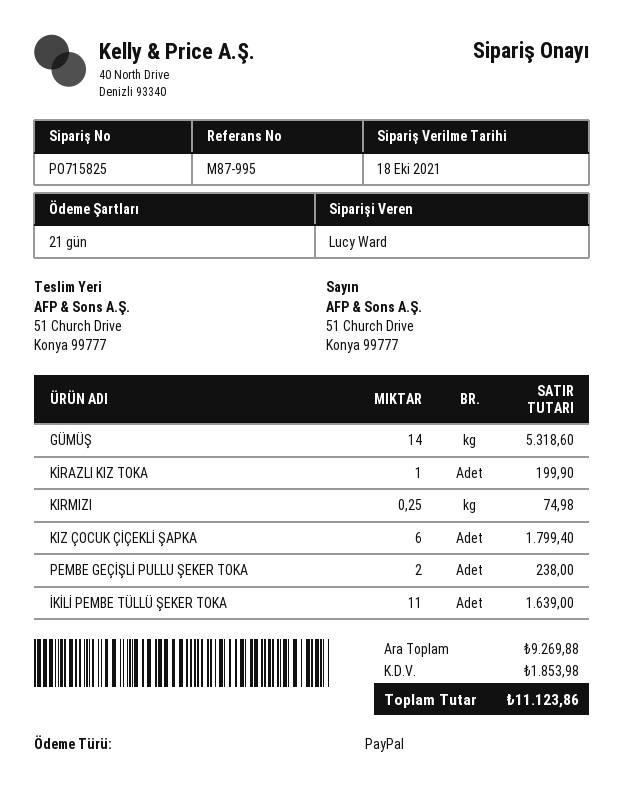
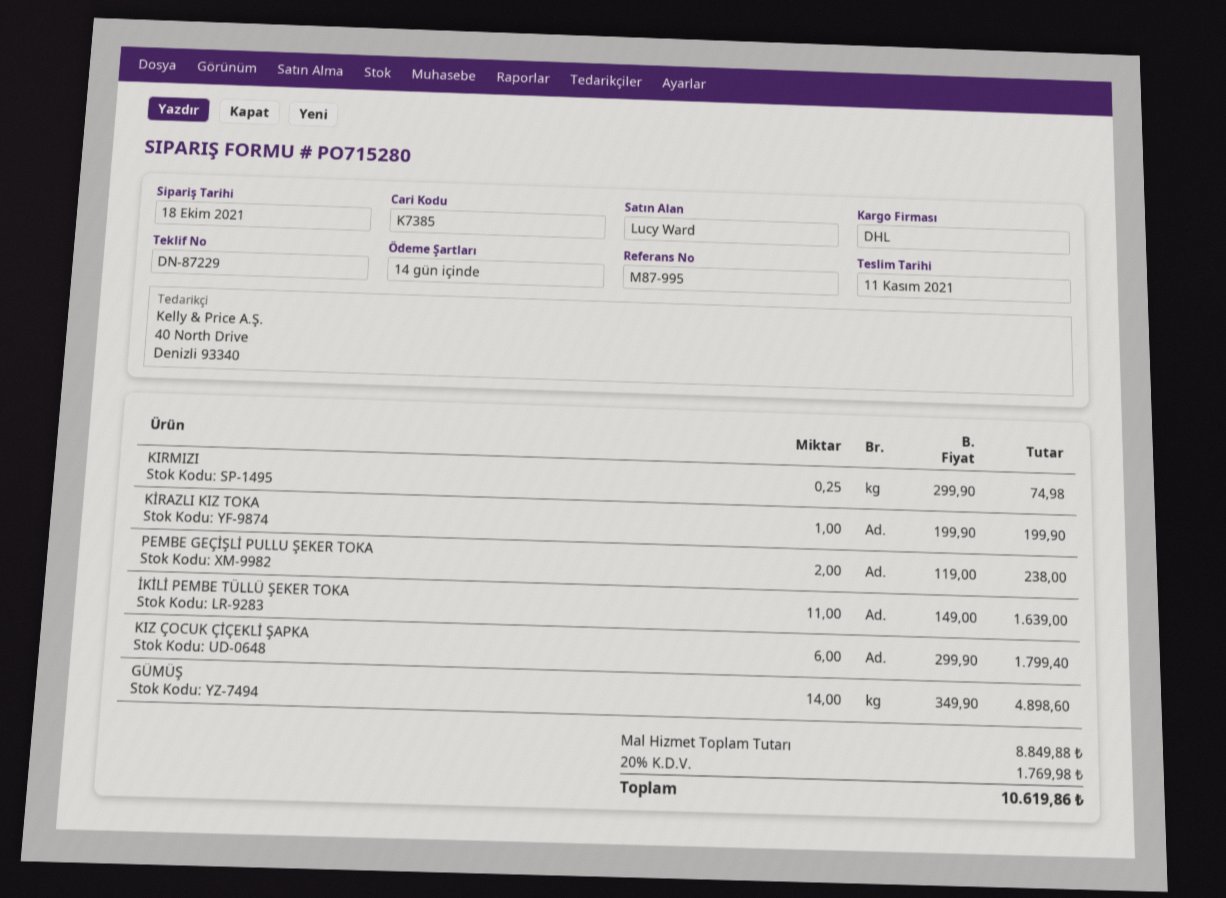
order number: PO715825 -> PO715280
payment terms: 21 days -> 14 days
GÜMÜŞ: 14 for 5318.60 -> 14 for 4898.60
subtotal: 9269.88 -> 8849.88
tax: 1853.98 -> 1769.98
total: 11123.86 -> 10619.86

